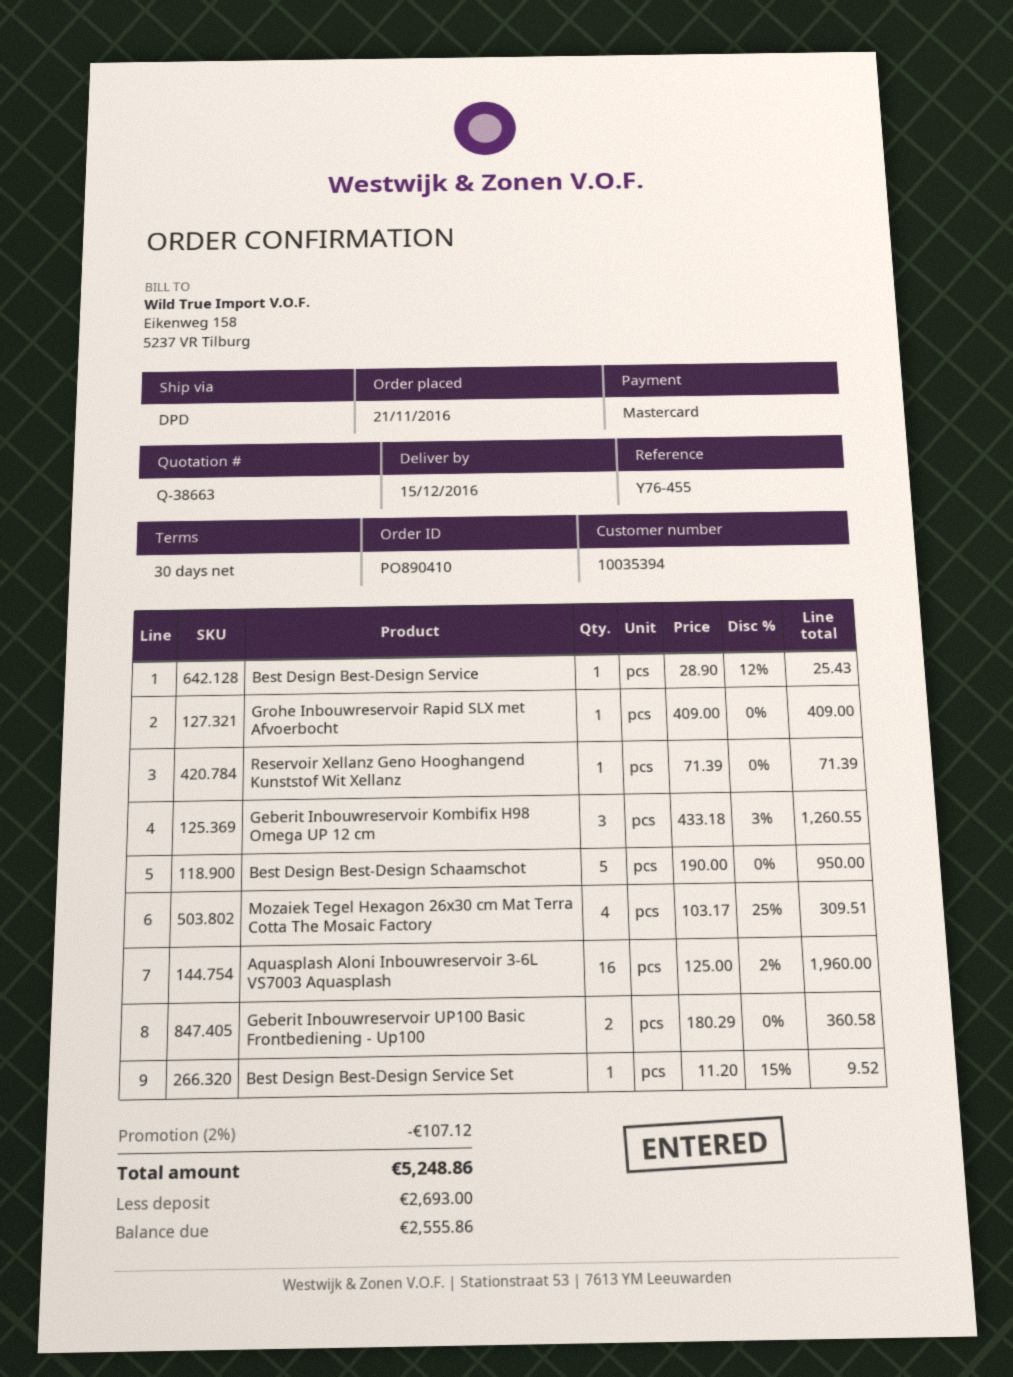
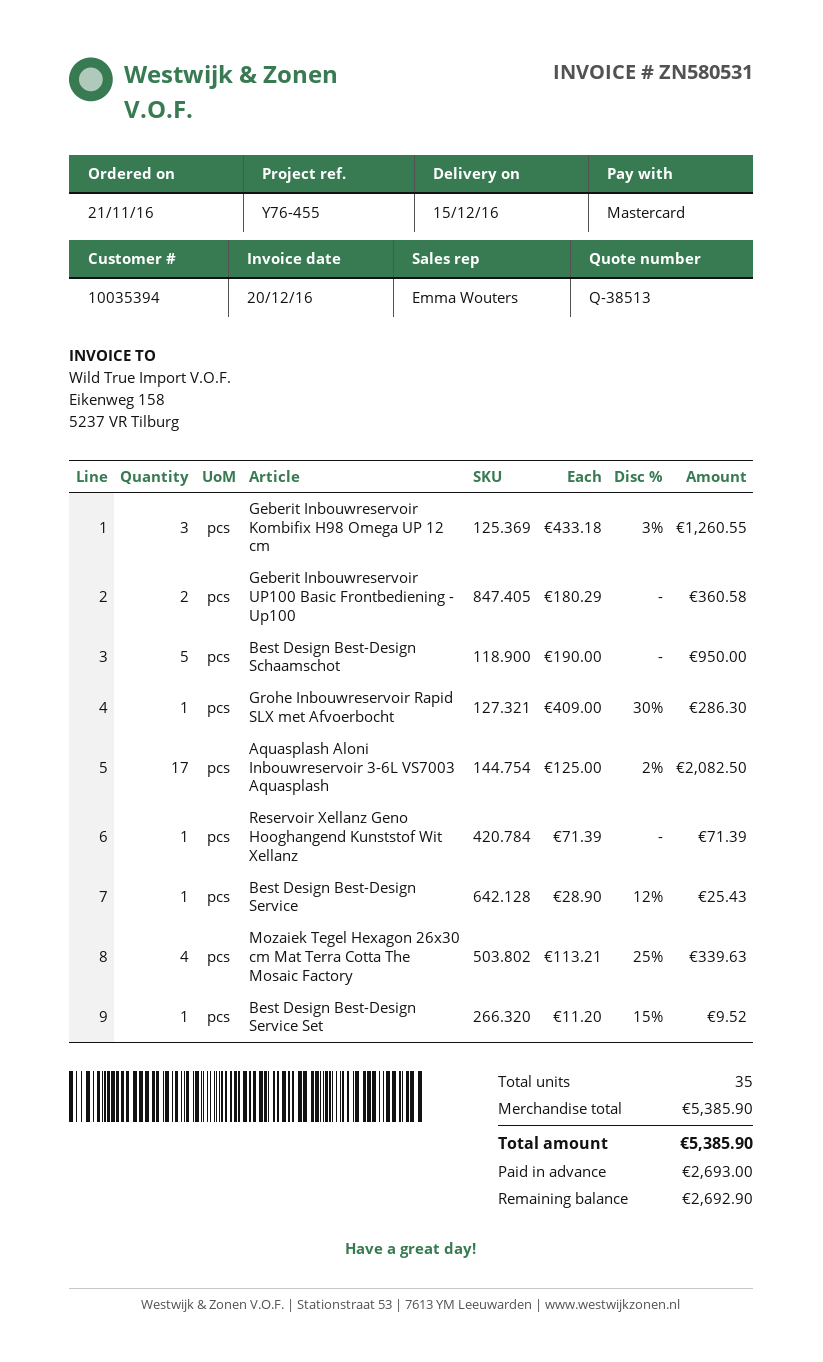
quote number: Q-38663 -> Q-38513
Grohe Inbouwreservoir Rapid SLX met Afvoerbocht: 1 x 409.00 = 409.00 -> 1 x 409.00 - 30% = 286.30
Mozaiek Tegel Hexagon 26x30 cm Mat Terra Cotta The Mosaic Factory: 4 x 103.17 - 25% = 309.51 -> 4 x 113.21 - 25% = 339.63
Aquasplash Aloni Inbouwreservoir 3-6L VS7003 Aquasplash: 16 x 125.00 - 2% = 1960.00 -> 17 x 125.00 - 2% = 2082.50
discount: 2% = 107.12 -> none
total: 5248.86 -> 5385.90
balance: 2555.86 -> 2692.90

